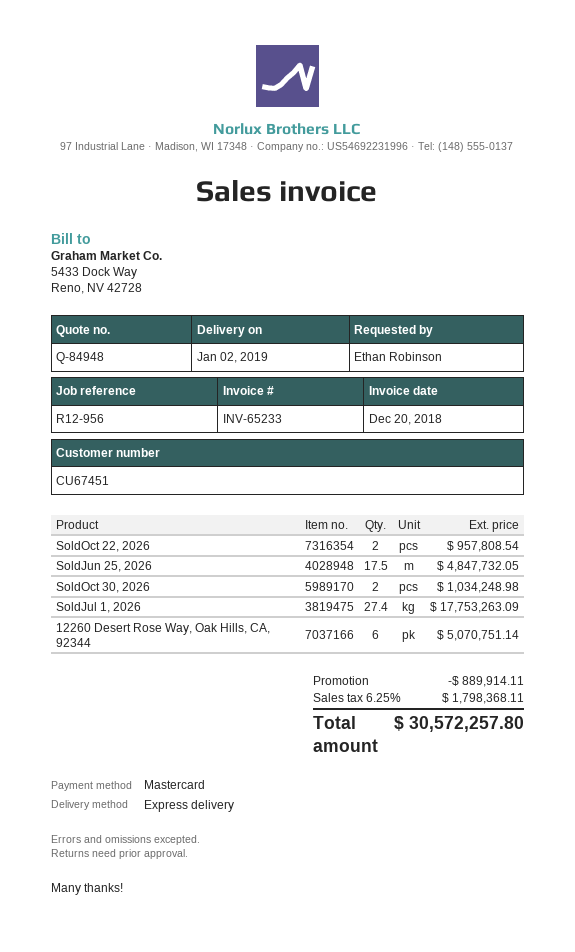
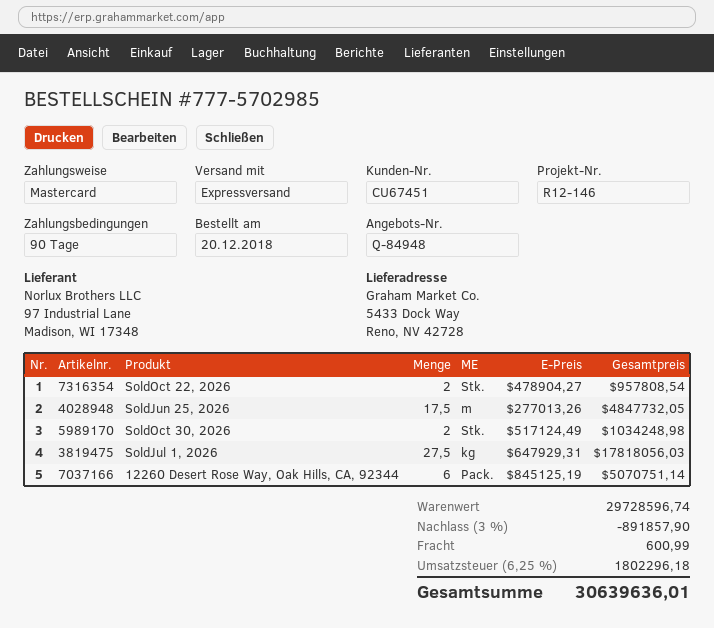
reference: R12-956 -> R12-146
SoldJul 1, 2026: 27.4 for 17753263.09 -> 27.5 for 17818056.03
discount: 889914.11 -> 891857.90
shipping: none -> 600.99
tax: 6.25% = 1798368.11 -> 6.25% = 1802296.18
total: 30572257.80 -> 30639636.01

